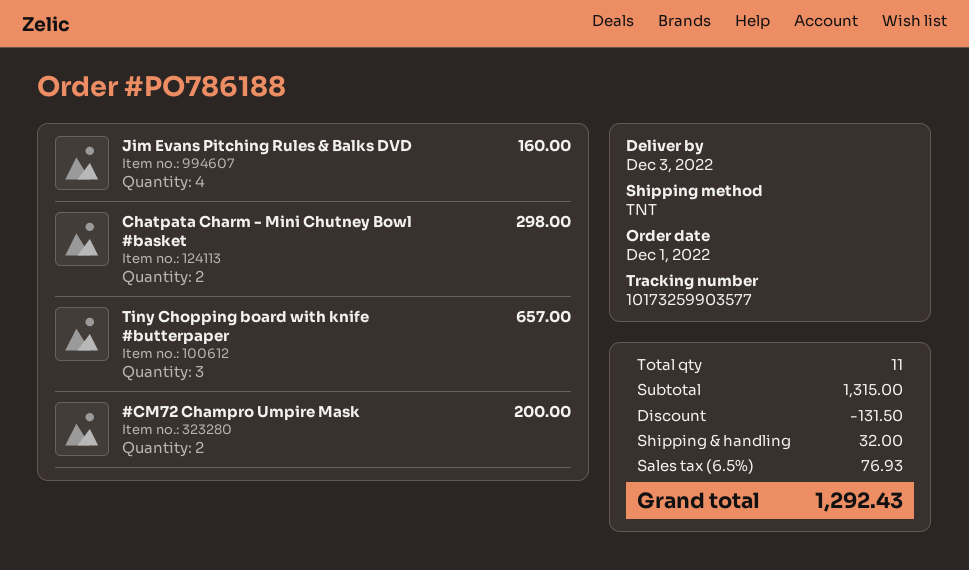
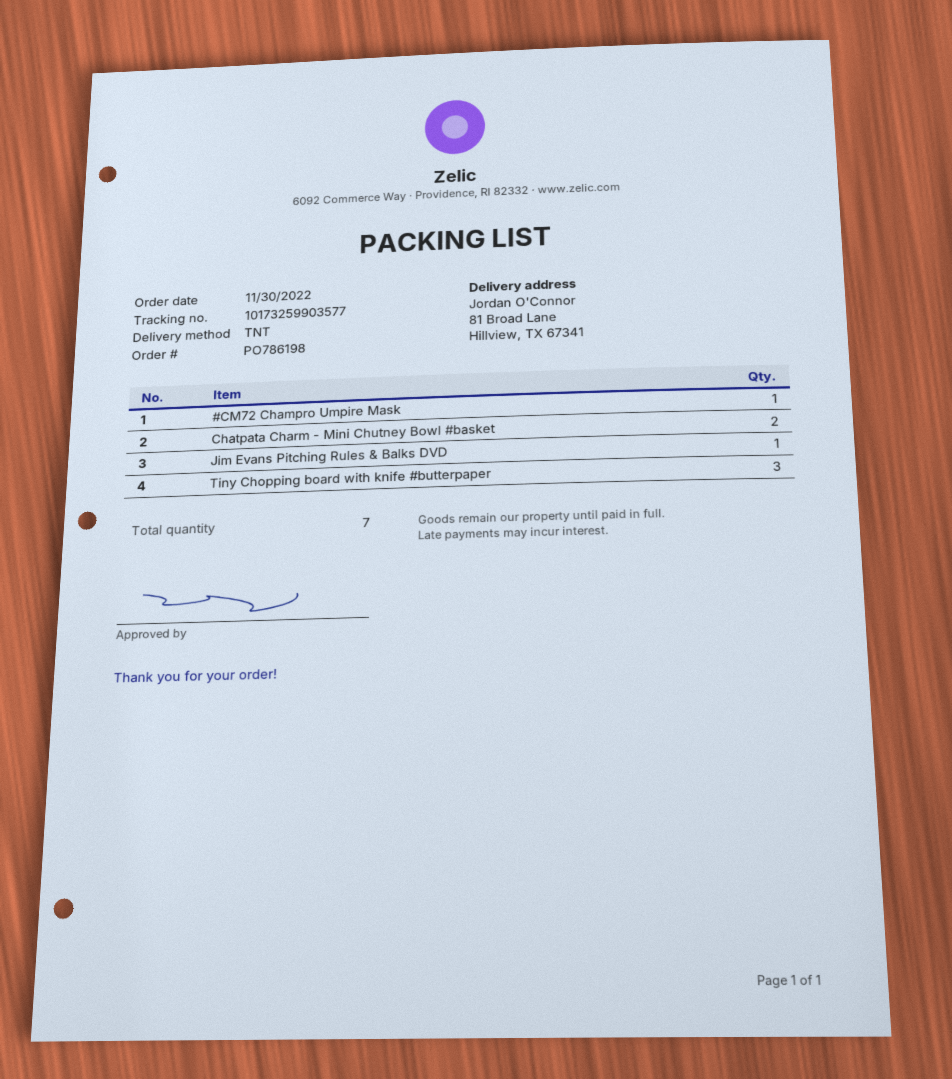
order number: PO786188 -> PO786198
order date: 2022-12-01 -> 2022-11-30
Jim Evans Pitching Rules & Balks DVD: 4 -> 1
#CM72 Champro Umpire Mask: 2 -> 1
total quantity: 11 -> 7

